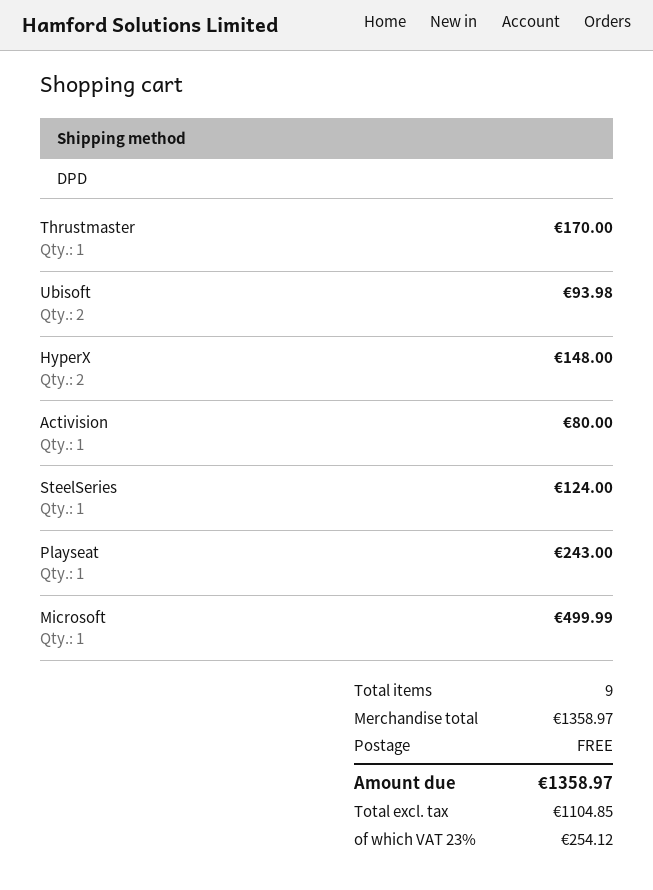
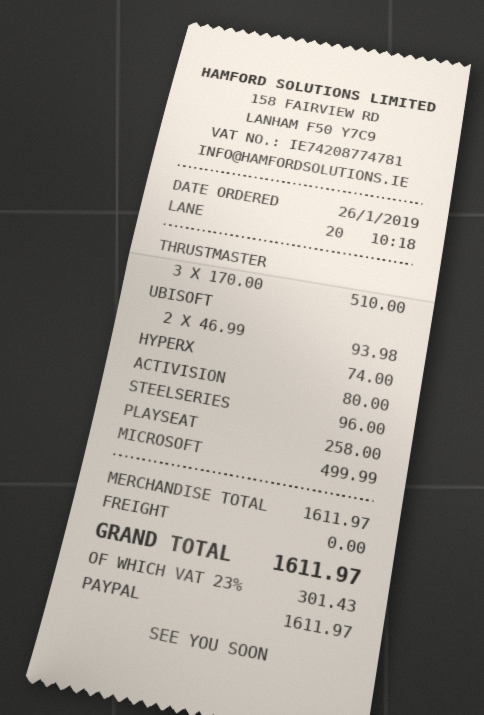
Thrustmaster: 1 for 170.00 -> 3 for 510.00
HyperX: 2 for 148.00 -> 1 for 74.00
SteelSeries: 1 for 124.00 -> 1 for 96.00
Playseat: 1 for 243.00 -> 1 for 258.00
subtotal: 1358.97 -> 1611.97
tax: 23% = 254.12 -> 23% = 301.43
total: 1358.97 -> 1611.97

